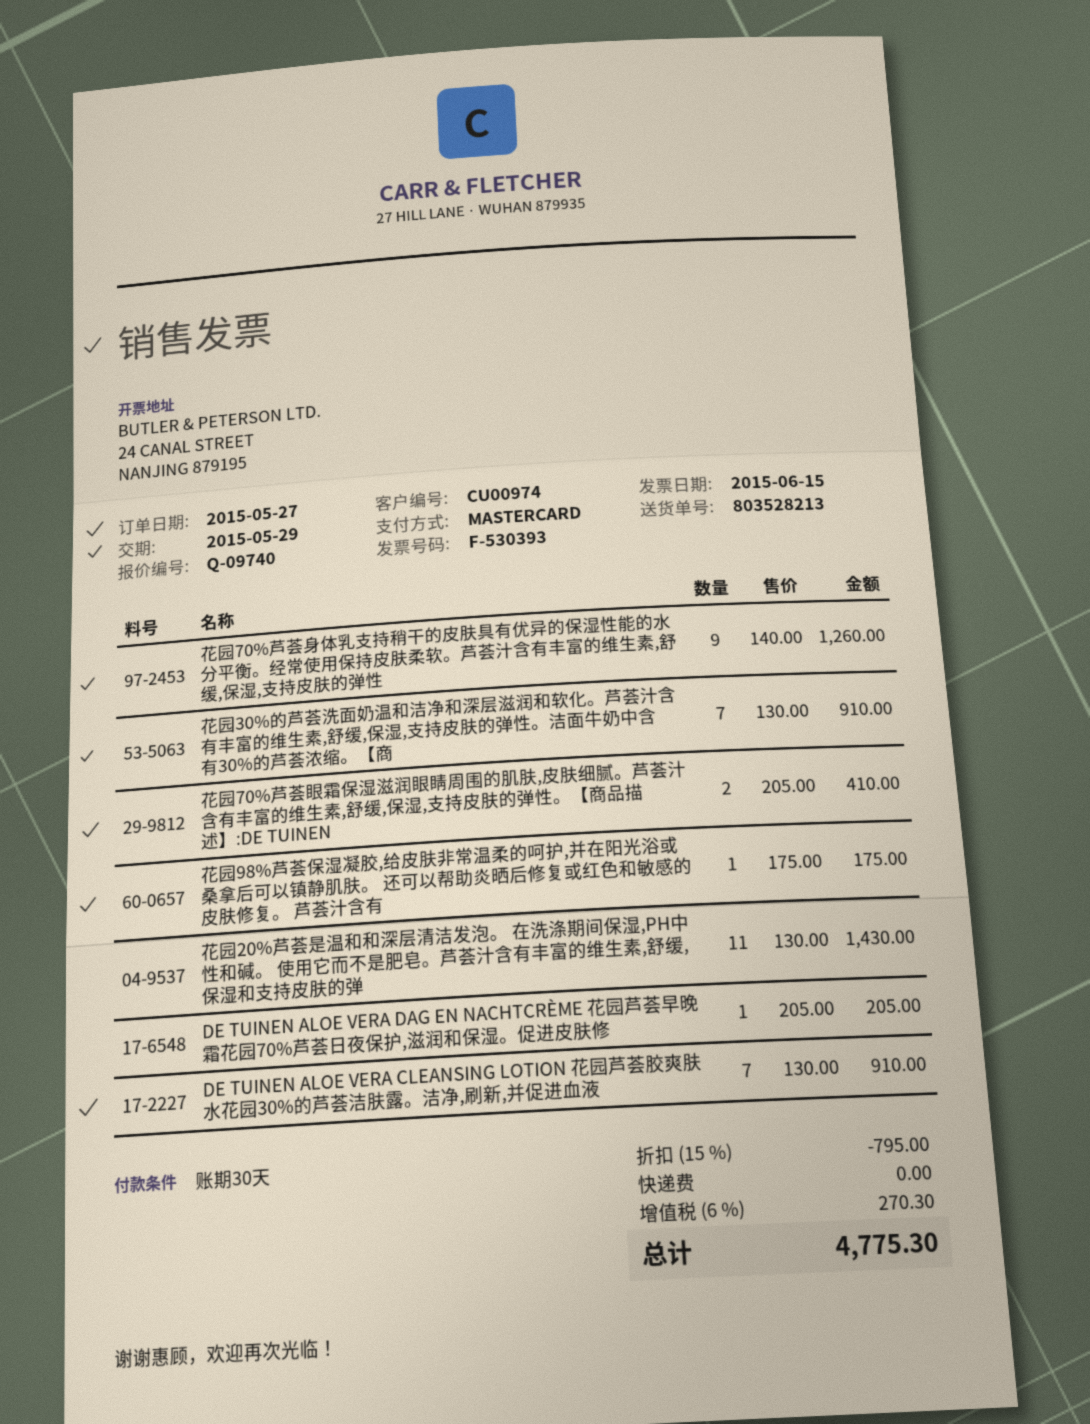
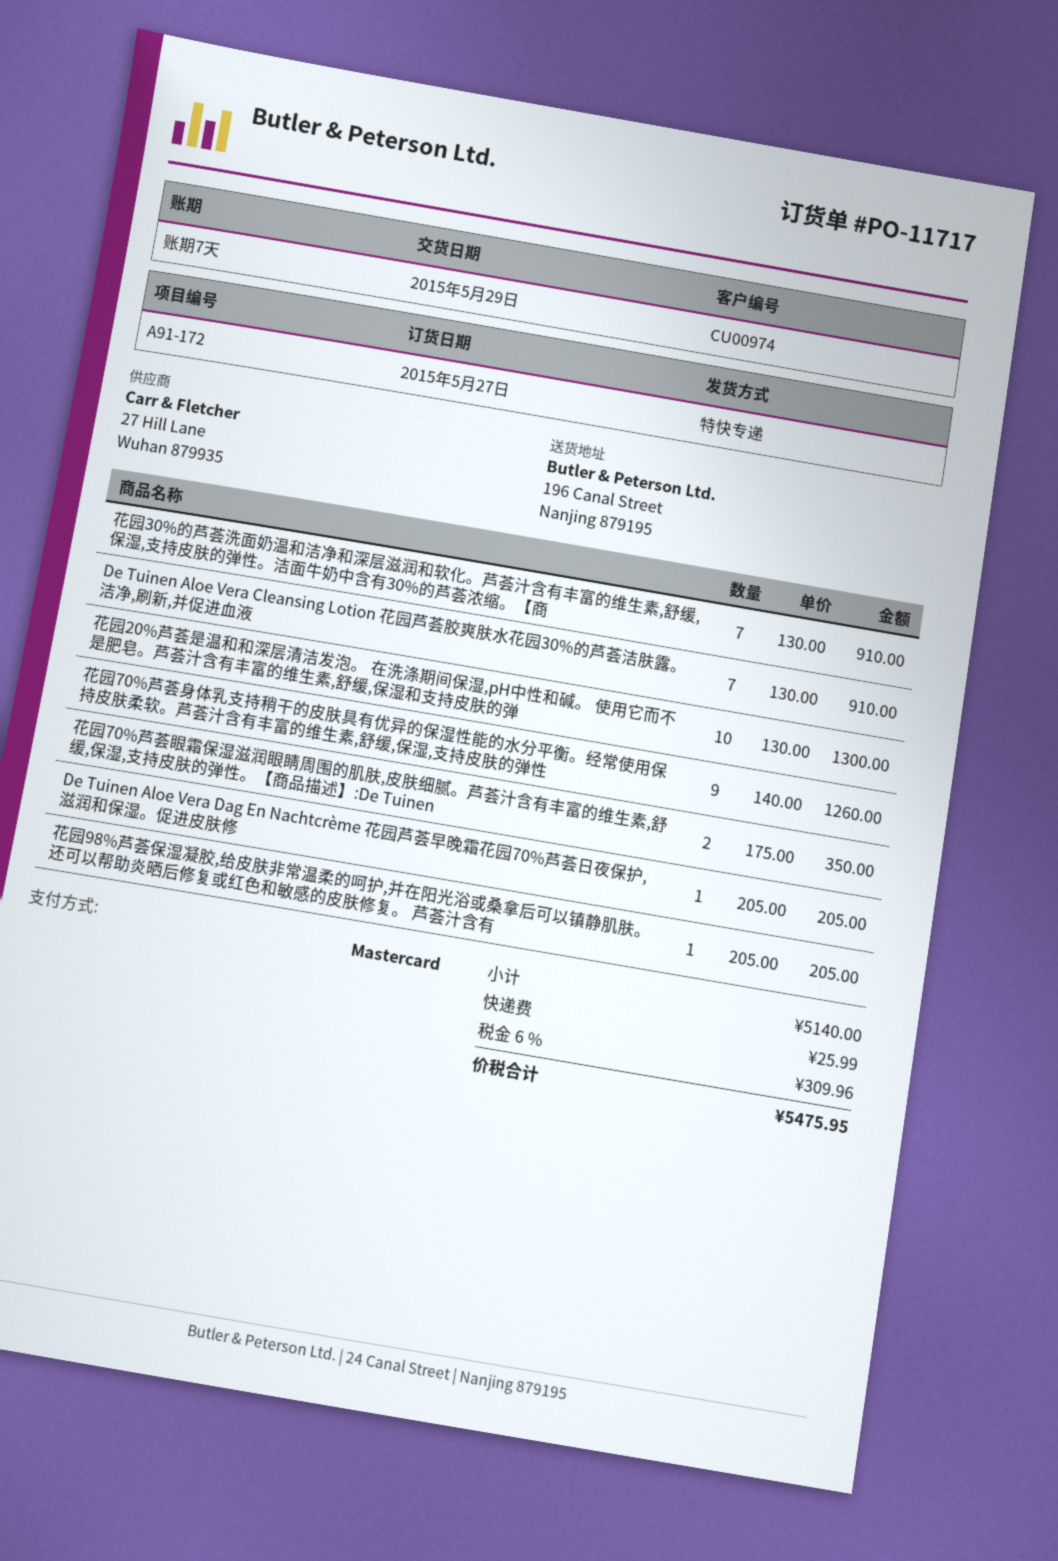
payment terms: 30 days -> 7 days
花园70%芦荟眼霜保湿滋润眼睛周围的肌肤,皮肤细腻。芦荟汁含有丰富的维生素,舒缓,保湿,支持皮肤的弹性。【商品描述】:DE TUINEN: 2 x 205.00 = 410.00 -> 2 x 175.00 = 350.00
花园98%芦荟保湿凝胶,给皮肤非常温柔的呵护,并在阳光浴或桑拿后可以镇静肌肤。 还可以帮助炎晒后修复或红色和敏感的皮肤修复。 芦荟汁含有: 1 x 175.00 = 175.00 -> 1 x 205.00 = 205.00
花园20%芦荟是温和和深层清洁发泡。 在洗涤期间保湿,PH中性和碱。 使用它而不是肥皂。芦荟汁含有丰富的维生素,舒缓,保湿和支持皮肤的弹: 11 x 130.00 = 1430.00 -> 10 x 130.00 = 1300.00
discount: 15% = 795.00 -> none
shipping: 0.00 -> 25.99
tax: 6% = 270.30 -> 6% = 309.96
total: 4775.30 -> 5475.95

